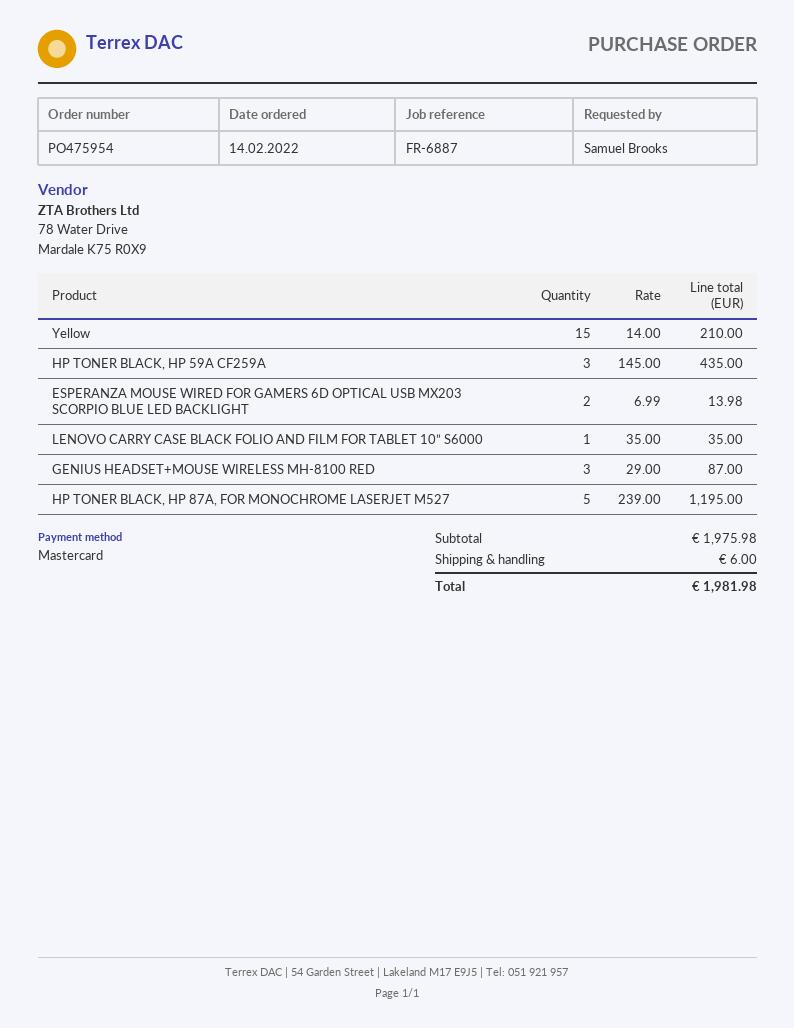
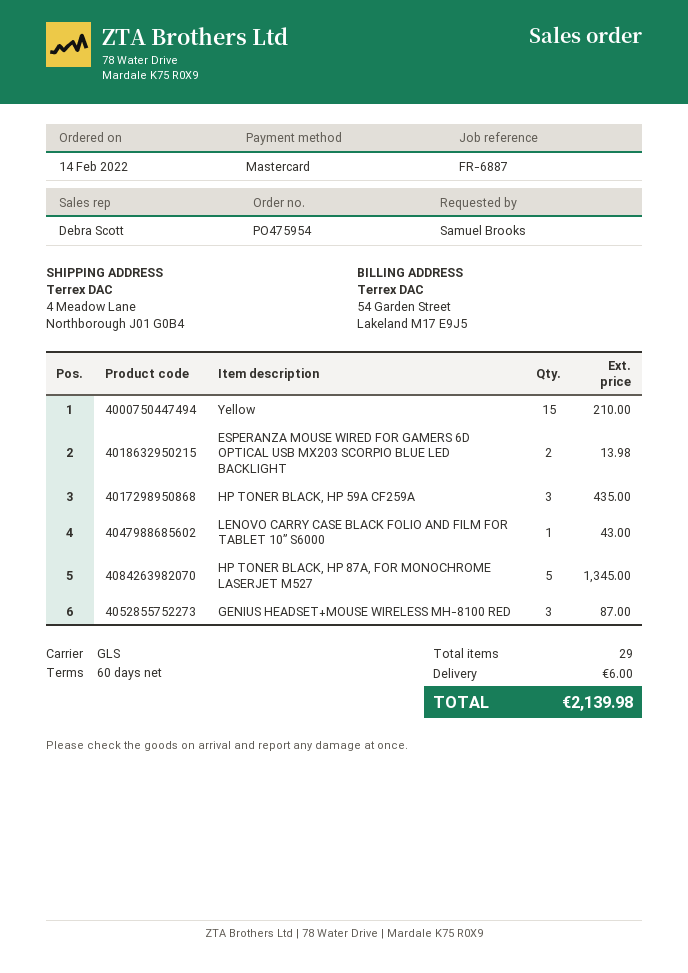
LENOVO CARRY CASE BLACK FOLIO AND FILM FOR TABLET 10” S6000: 1 for 35.00 -> 1 for 43.00
HP TONER BLACK, HP 87A, FOR MONOCHROME LASERJET M527: 5 for 1195.00 -> 5 for 1345.00
total: 1981.98 -> 2139.98

